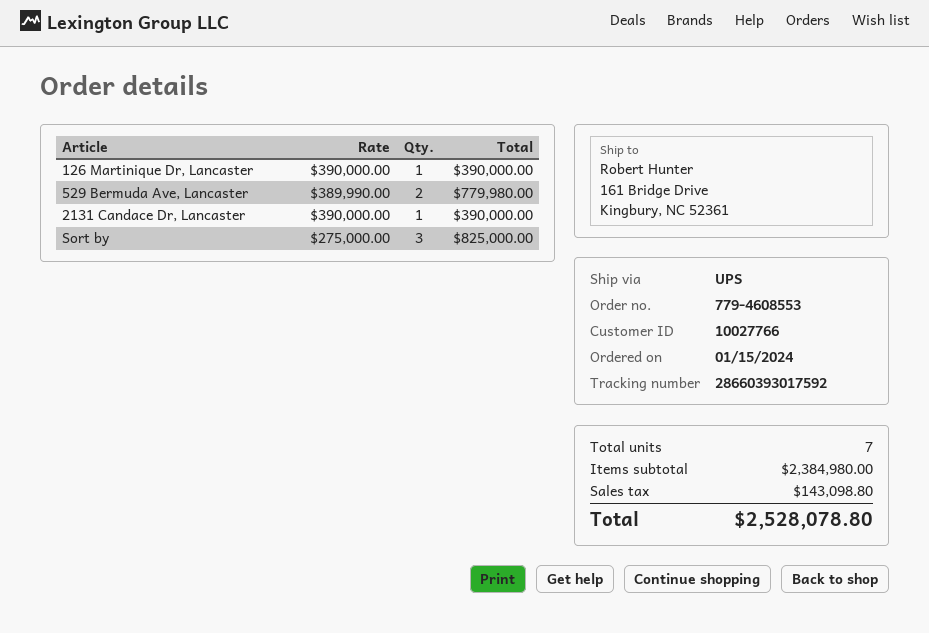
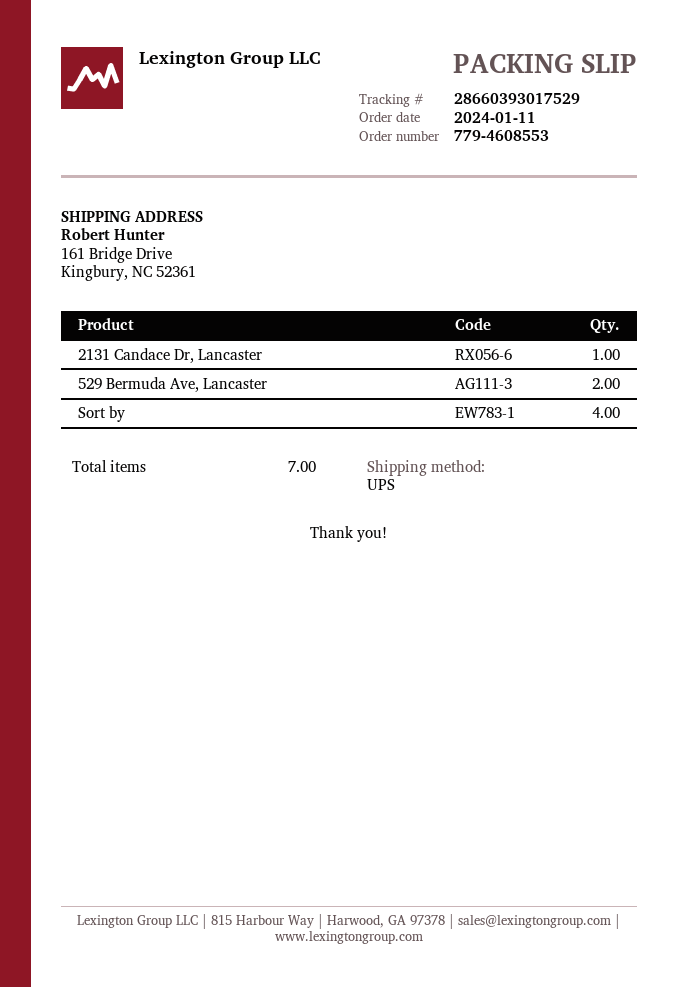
order date: 2024-01-15 -> 2024-01-11
tracking number: 28660393017592 -> 28660393017529
126 Martinique Dr, Lancaster: 1 -> none
Sort by: 3 -> 4

